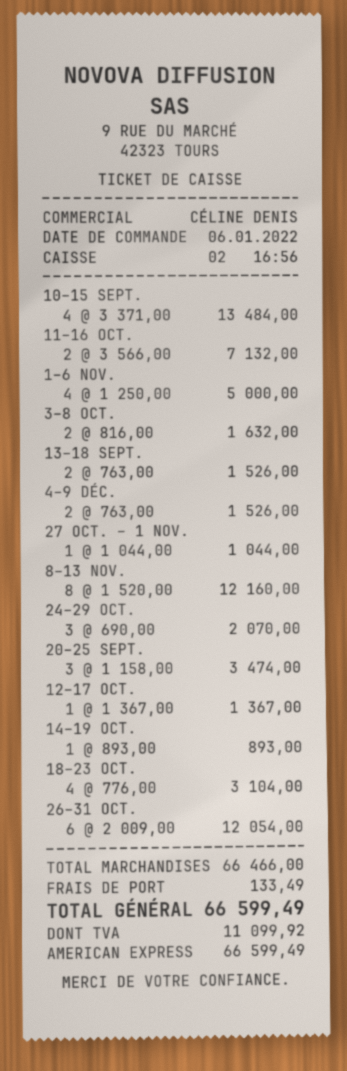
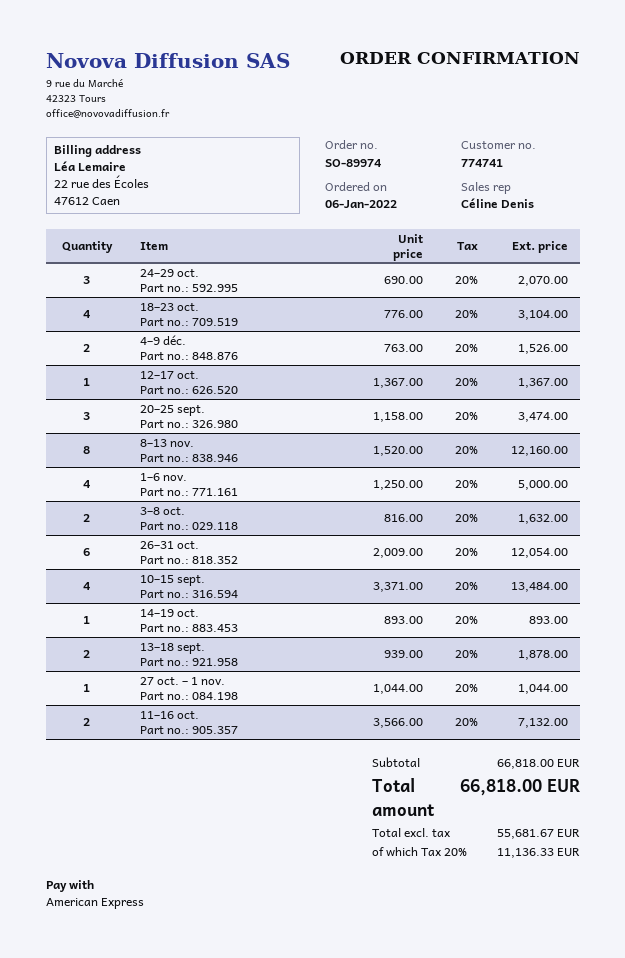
13–18 SEPT.: 2 x 763.00 = 1526.00 -> 2 x 939.00 = 1878.00
subtotal: 66466.00 -> 66818.00
shipping: 133.49 -> none
tax: 11099.92 -> 11136.33
total: 66599.49 -> 66818.00

